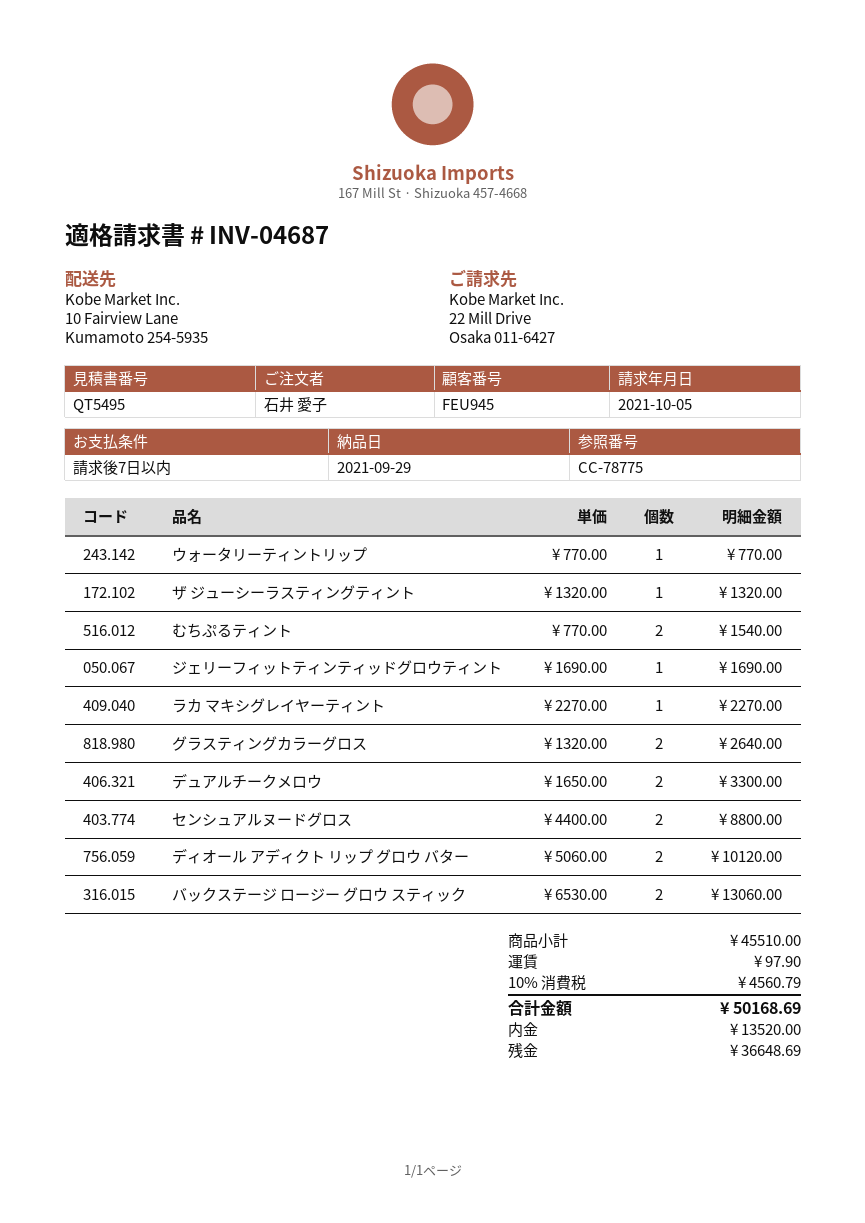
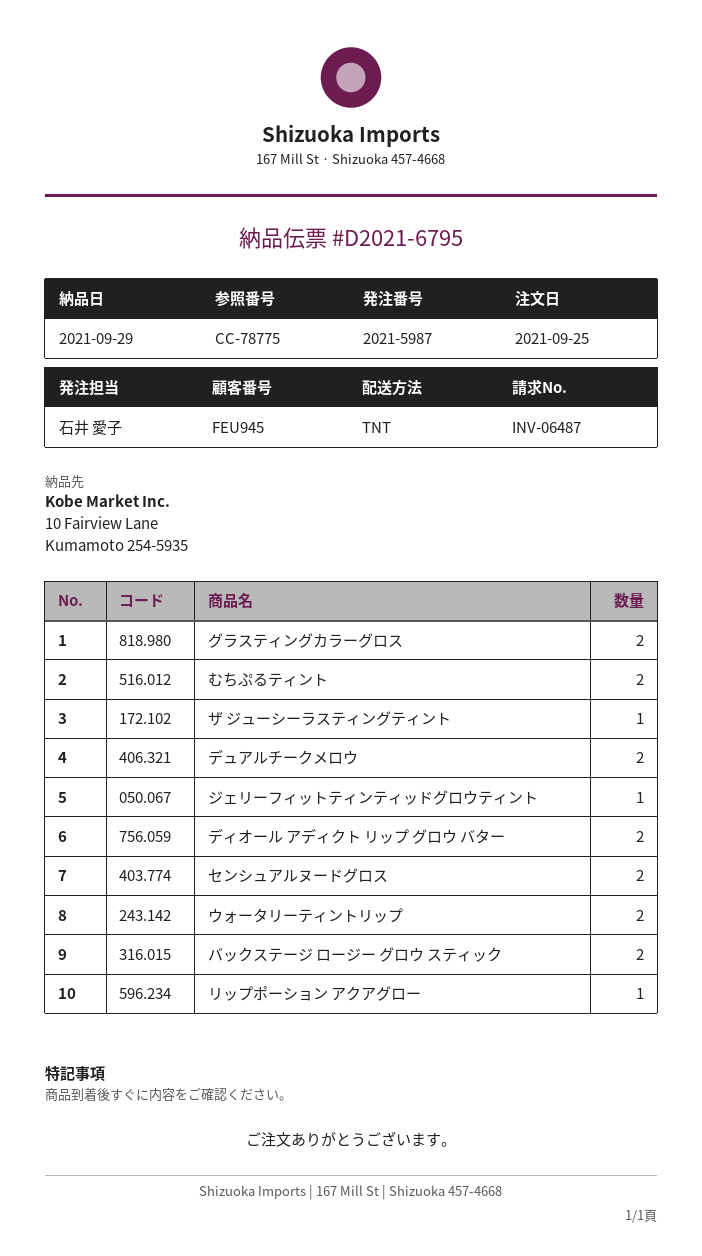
invoice number: INV-04687 -> INV-06487
ウォータリーティントリップ: 1 -> 2
ラカ マキシグレイヤーティント: 1 -> none
リップポーション アクアグロー: none -> 1

